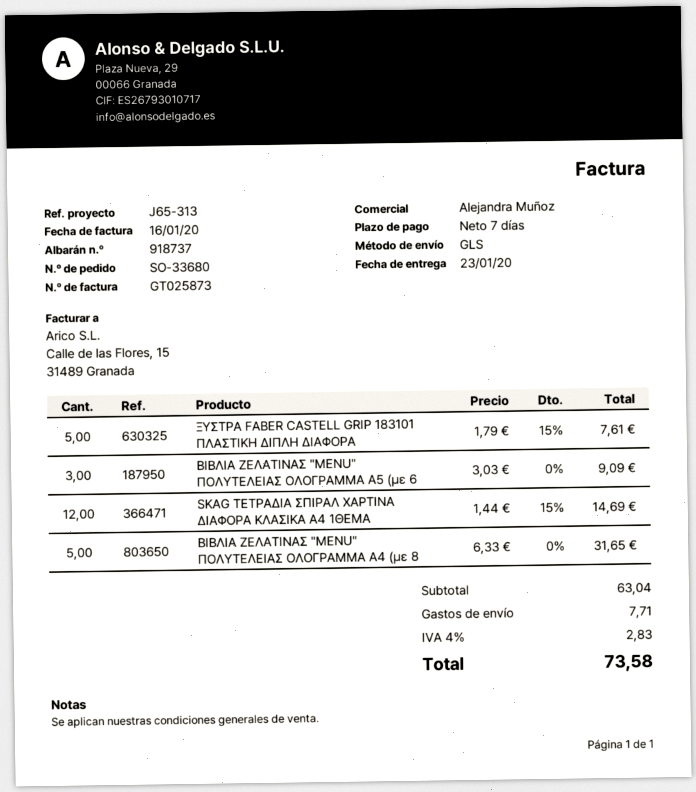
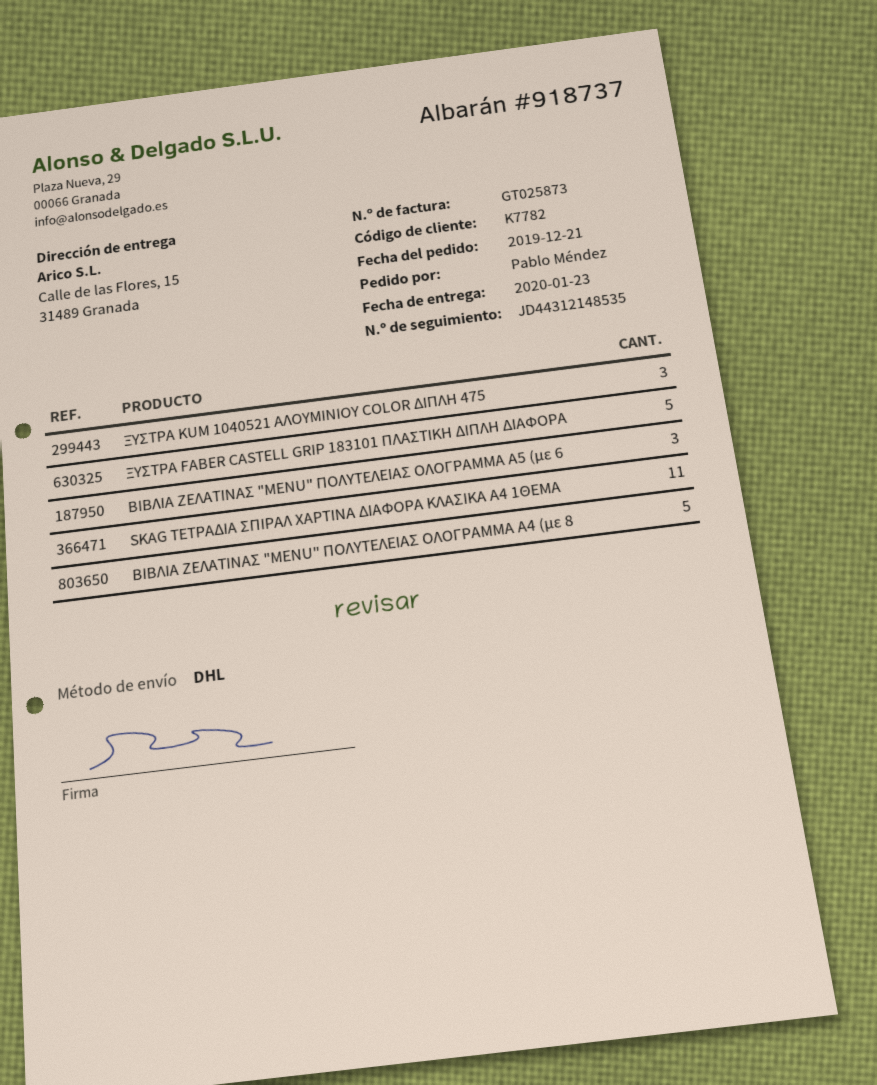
shipping method: GLS -> DHL
SKAG ΤΕΤΡΑΔΙΑ ΣΠΙΡΑΛ ΧΑΡΤΙΝΑ ΔΙΑΦΟΡΑ ΚΛΑΣΙΚΑ Α4 1ΘΕΜΑ: 12 -> 11
ΞΥΣΤΡΑ KUM 1040521 ΑΛΟΥΜΙΝΙΟΥ COLOR ΔΙΠΛΗ 475: none -> 3

